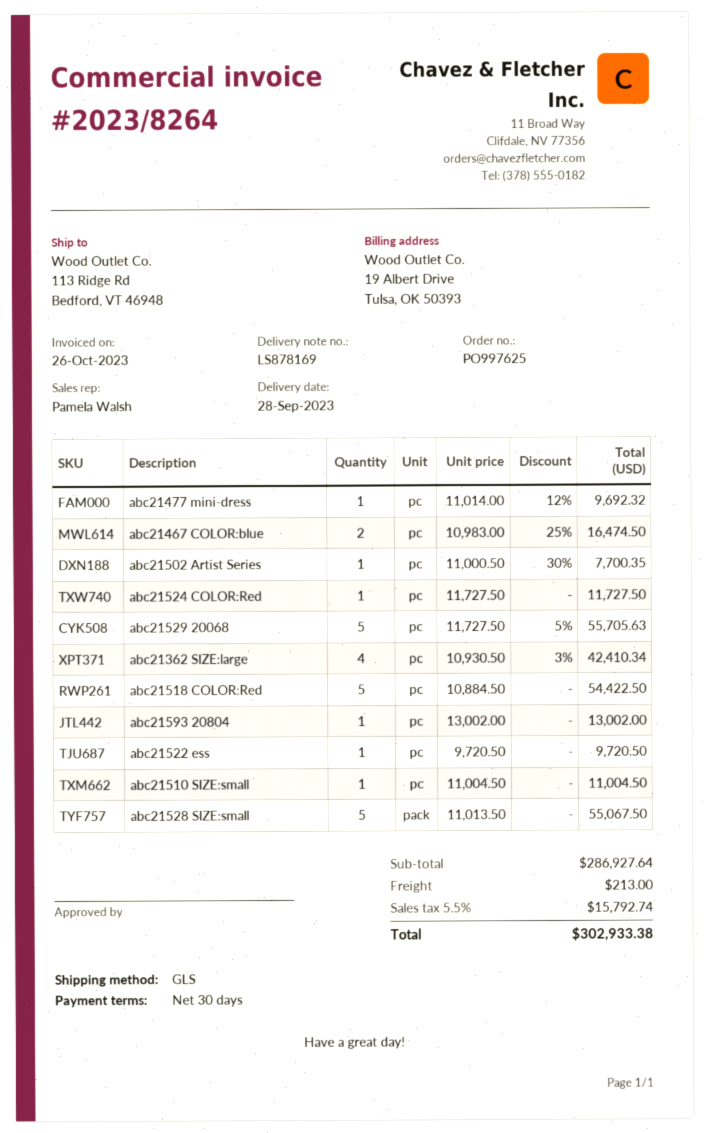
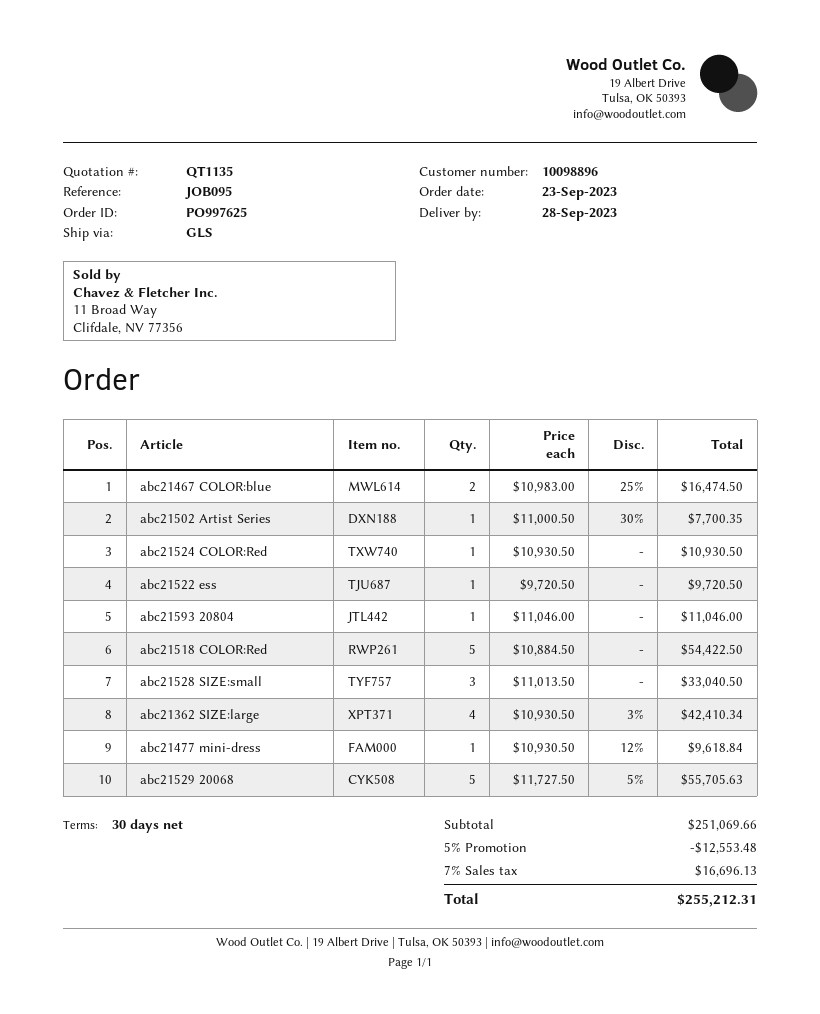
abc21477 mini-dress: 1 x 11014.00 - 12% = 9692.32 -> 1 x 10930.50 - 12% = 9618.84
abc21524 COLOR:Red: 1 x 11727.50 = 11727.50 -> 1 x 10930.50 = 10930.50
abc21593 20804: 1 x 13002.00 = 13002.00 -> 1 x 11046.00 = 11046.00
abc21510 SIZE:small: 1 x 11004.50 = 11004.50 -> none
abc21528 SIZE:small: 5 x 11013.50 = 55067.50 -> 3 x 11013.50 = 33040.50
subtotal: 286927.64 -> 251069.66
discount: none -> 5% = 12553.48
shipping: 213.00 -> none
tax: 5.5% = 15792.74 -> 7% = 16696.13
total: 302933.38 -> 255212.31

